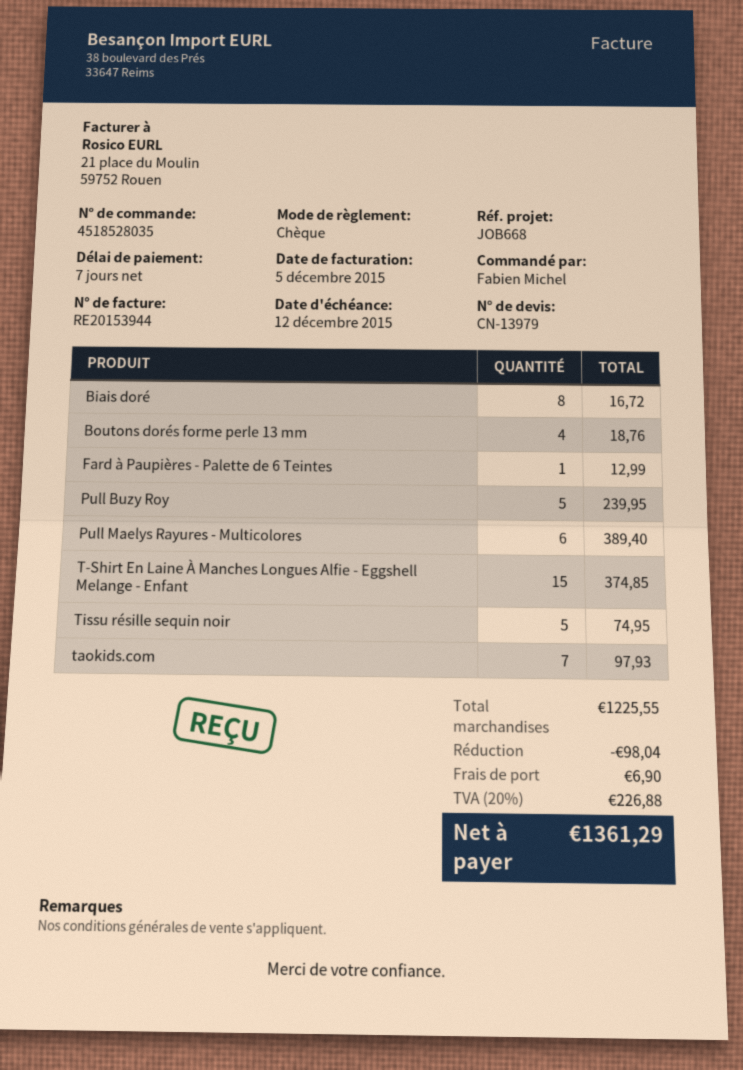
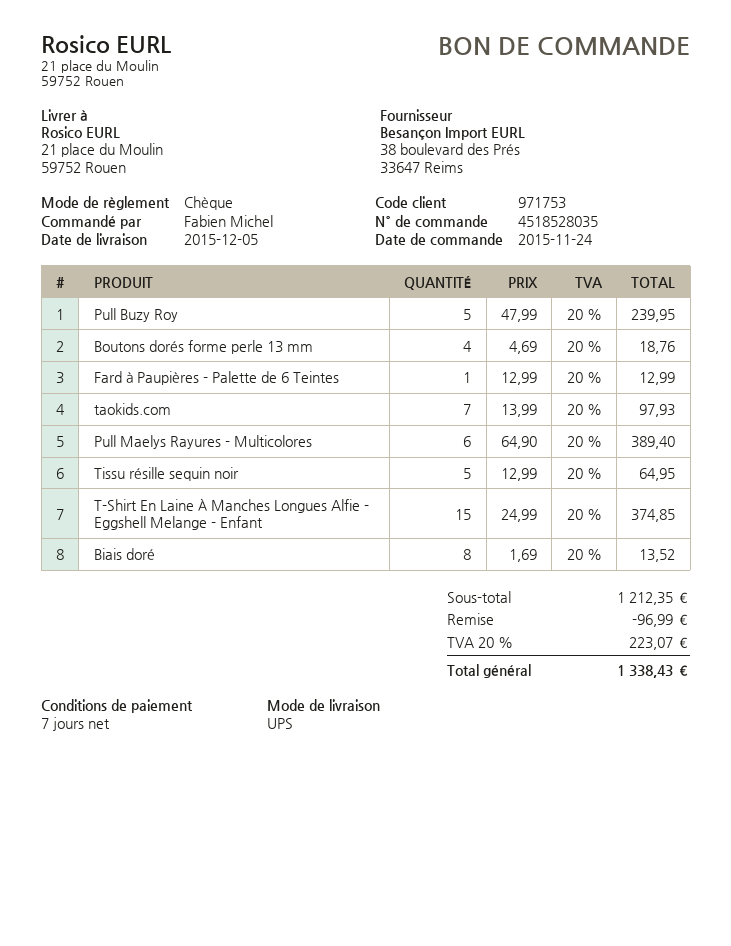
Biais doré: 8 for 16.72 -> 8 for 13.52
Tissu résille sequin noir: 5 for 74.95 -> 5 for 64.95
subtotal: 1225.55 -> 1212.35
discount: 98.04 -> 96.99
shipping: 6.90 -> none
tax: 20% = 226.88 -> 20% = 223.07
total: 1361.29 -> 1338.43

